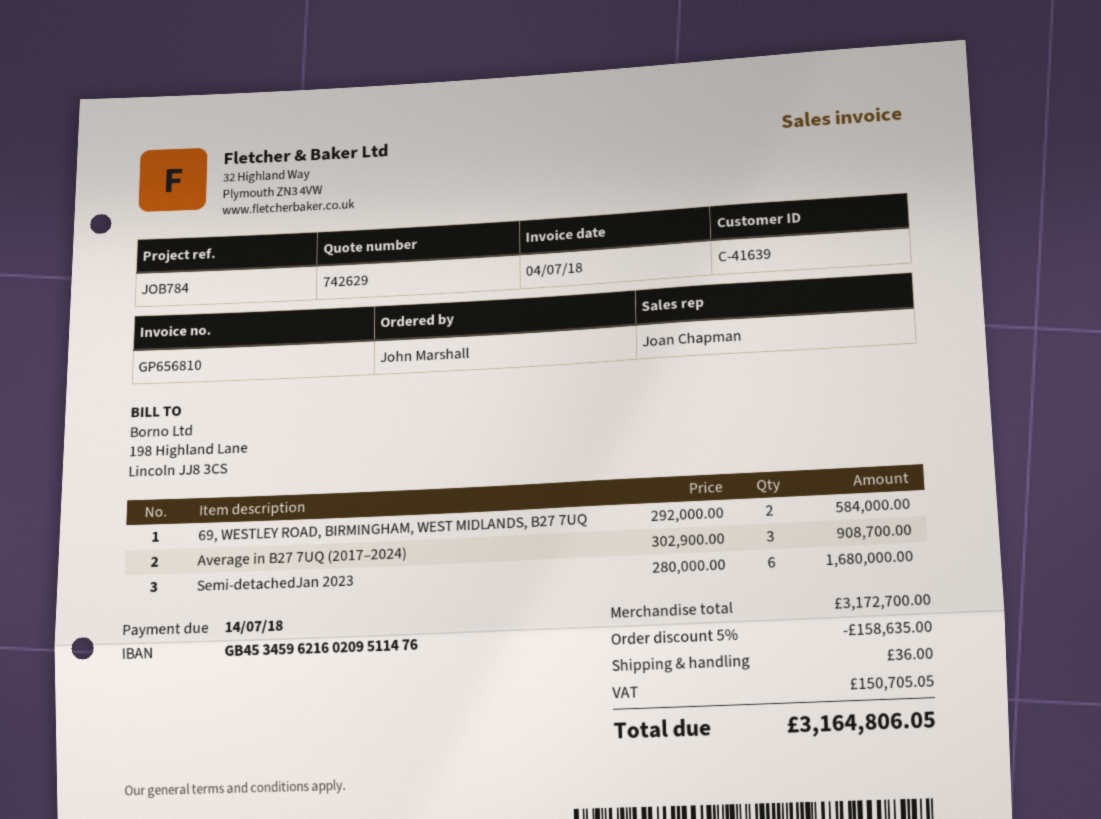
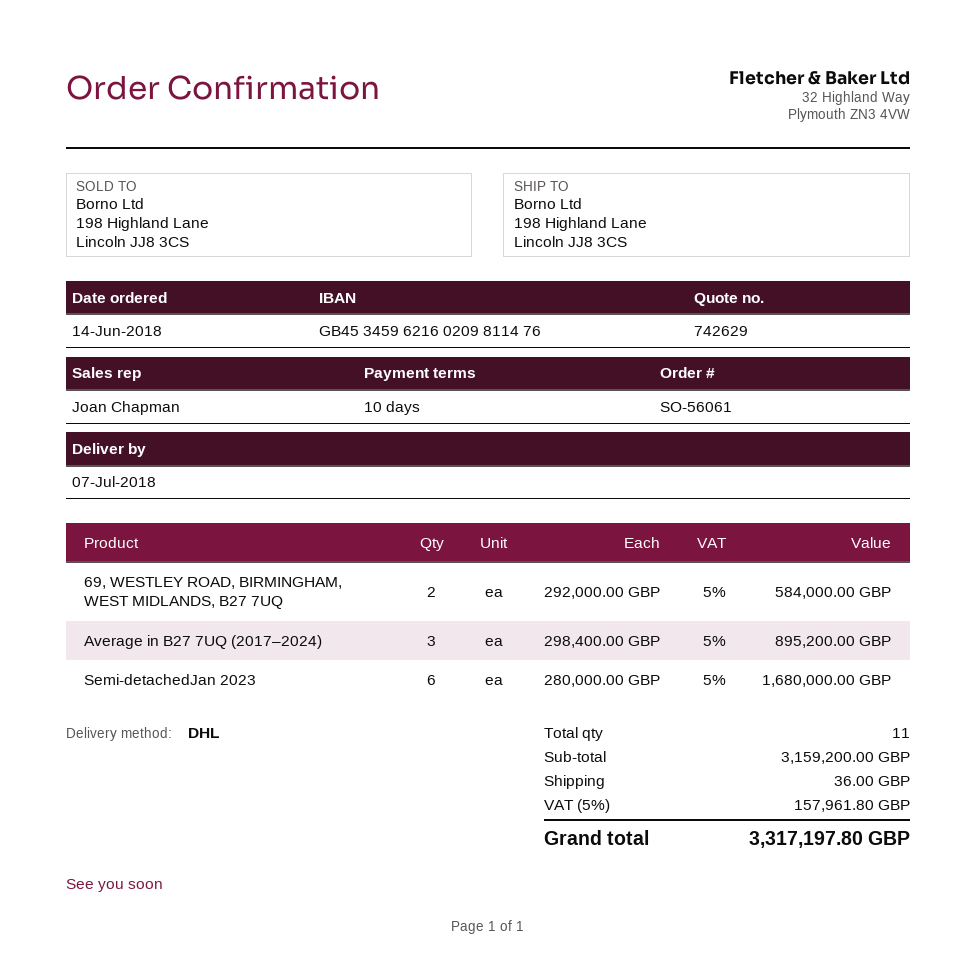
bank account: GB45345962160209511476 -> GB45345962160209811476
Average in B27 7UQ (2017–2024): 3 x 302900.00 = 908700.00 -> 3 x 298400.00 = 895200.00
subtotal: 3172700.00 -> 3159200.00
discount: 5% = 158635.00 -> none
tax: 150705.05 -> 157961.80
total: 3164806.05 -> 3317197.80

